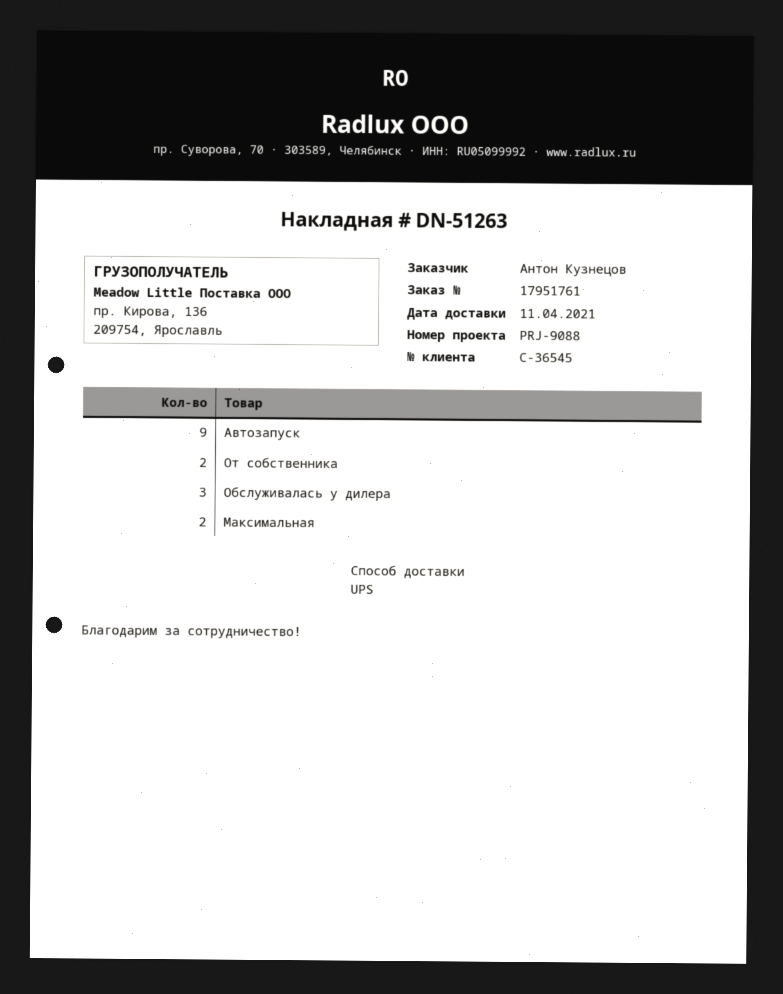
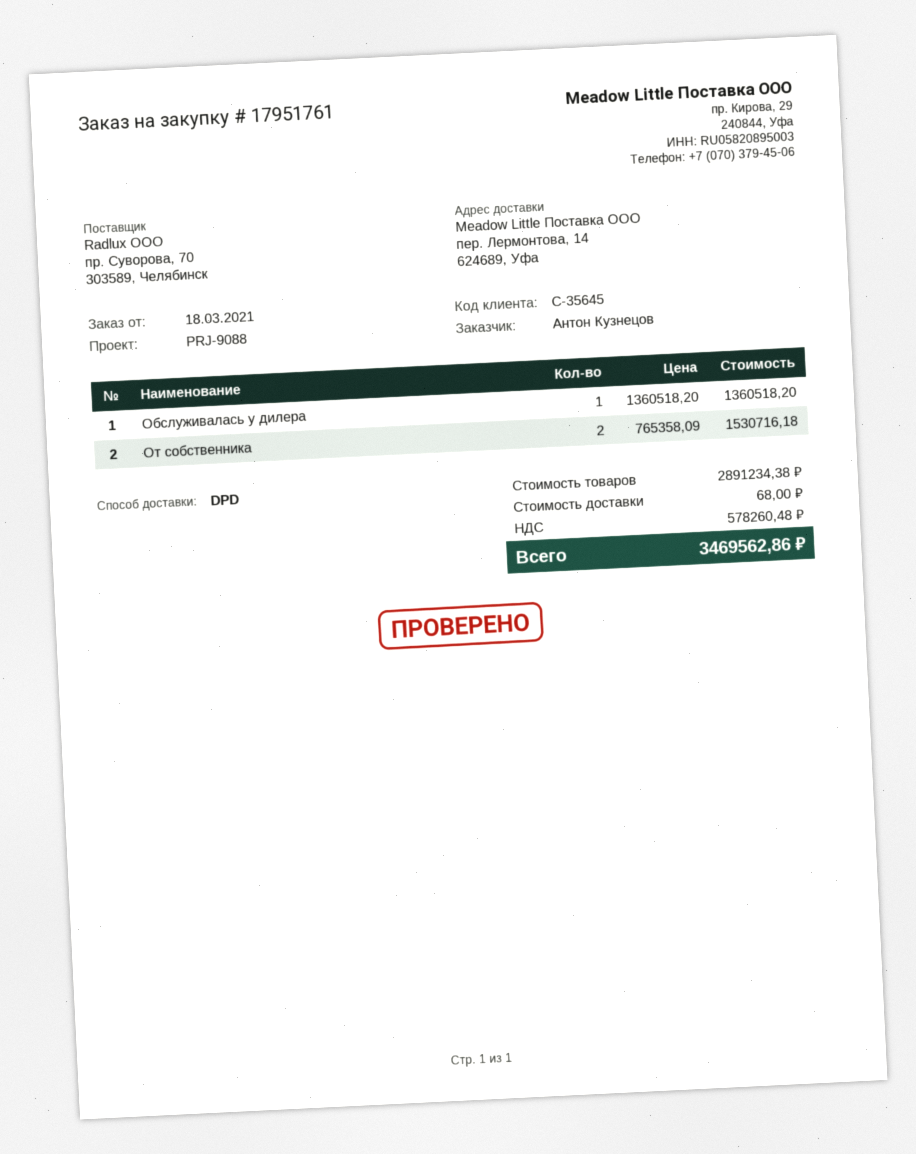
customer number: C-36545 -> C-35645
shipping method: UPS -> DPD
ship to: пр. Кирова, 136, 209754, Ярославль -> пер. Лермонтова, 14, 624689, Уфа
Автозапуск: 9 -> none
Обслуживалась у дилера: 3 -> 1
Максимальная: 2 -> none

